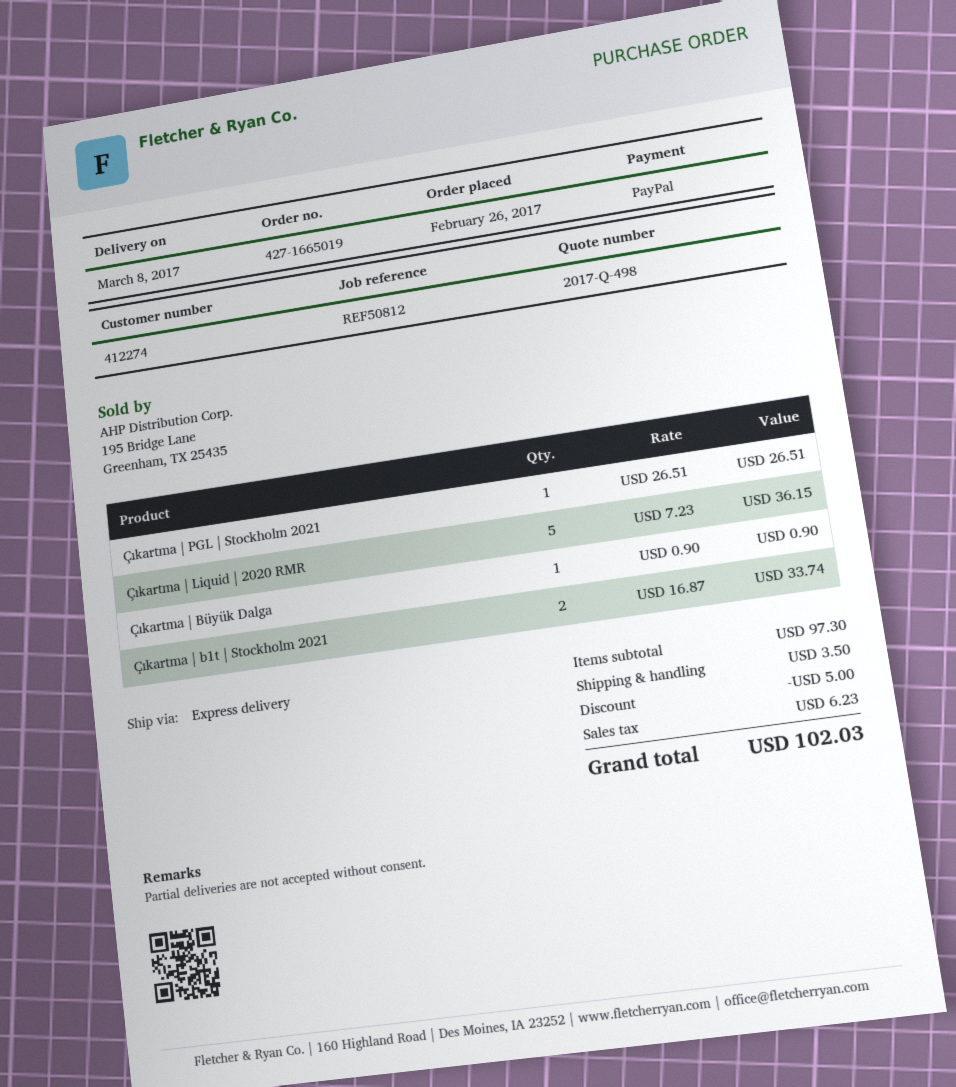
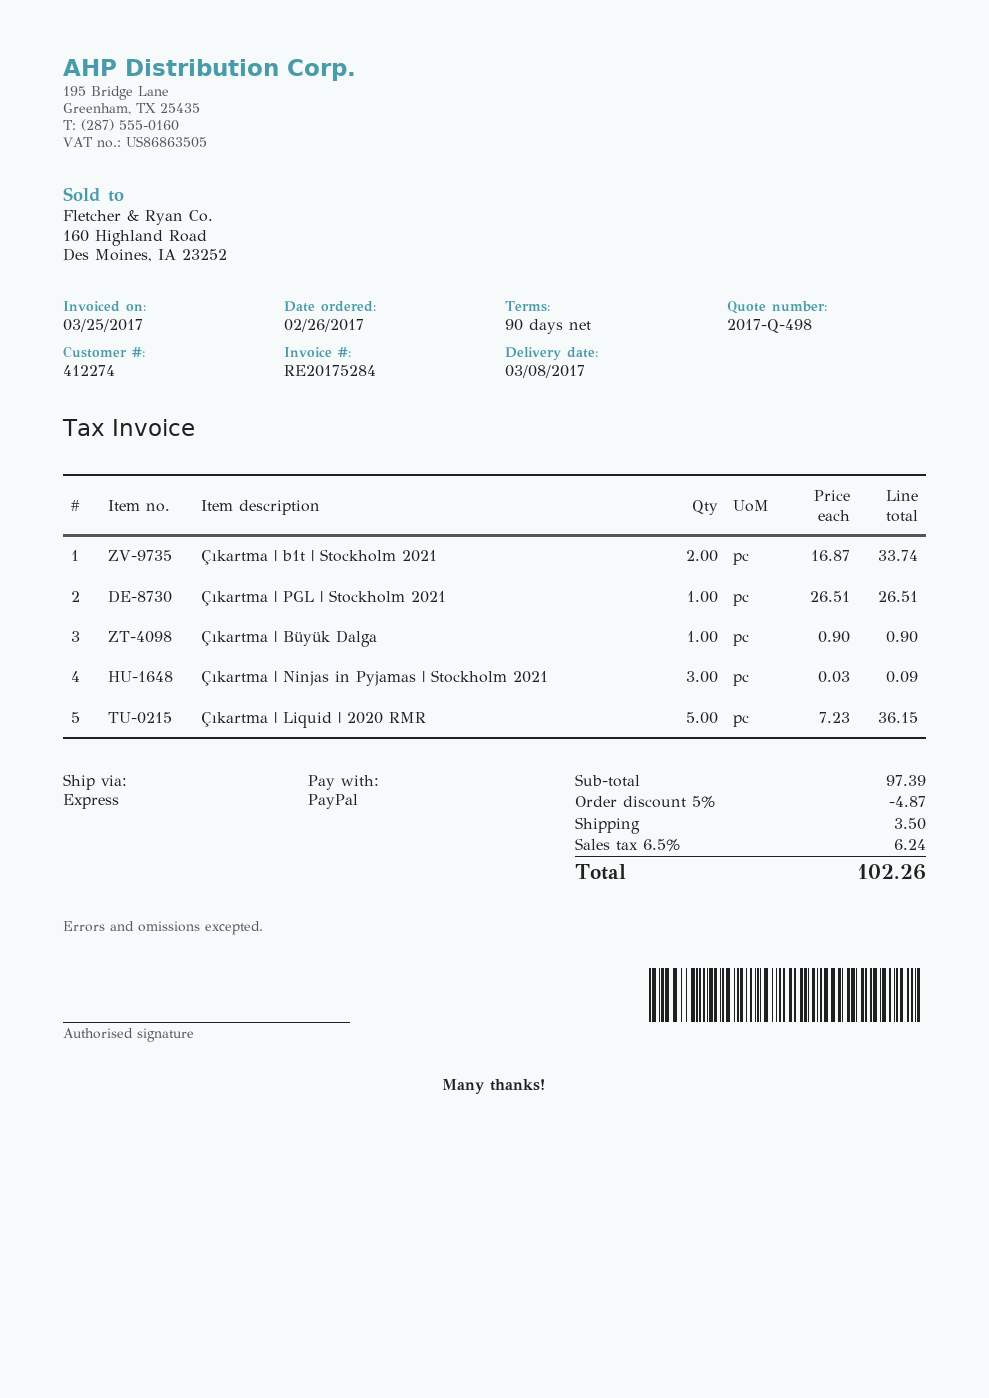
Çıkartma | Ninjas in Pyjamas | Stockholm 2021: none -> 3 x 0.03 = 0.09
subtotal: 97.30 -> 97.39
discount: 5.00 -> 4.87
tax: 6.23 -> 6.24
total: 102.03 -> 102.26

